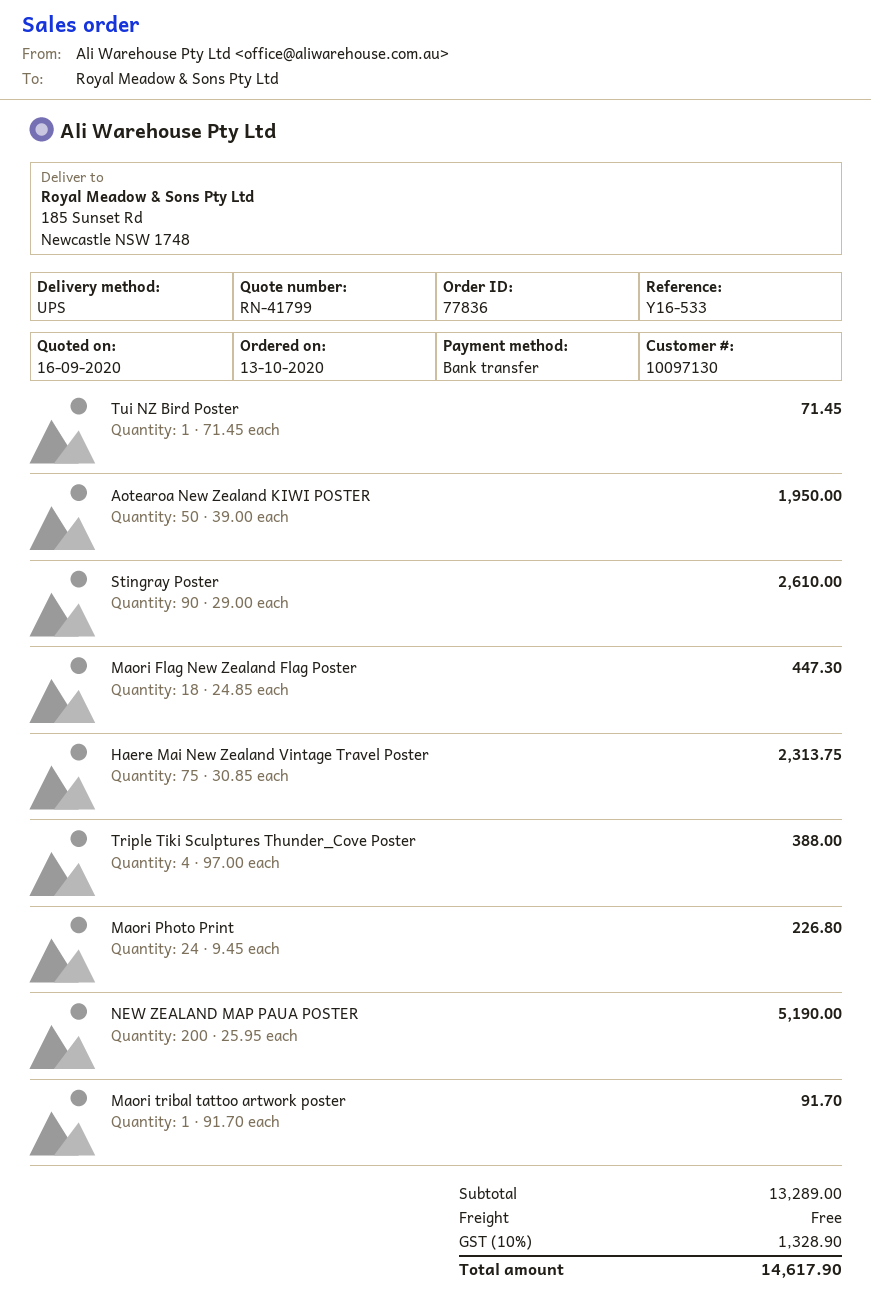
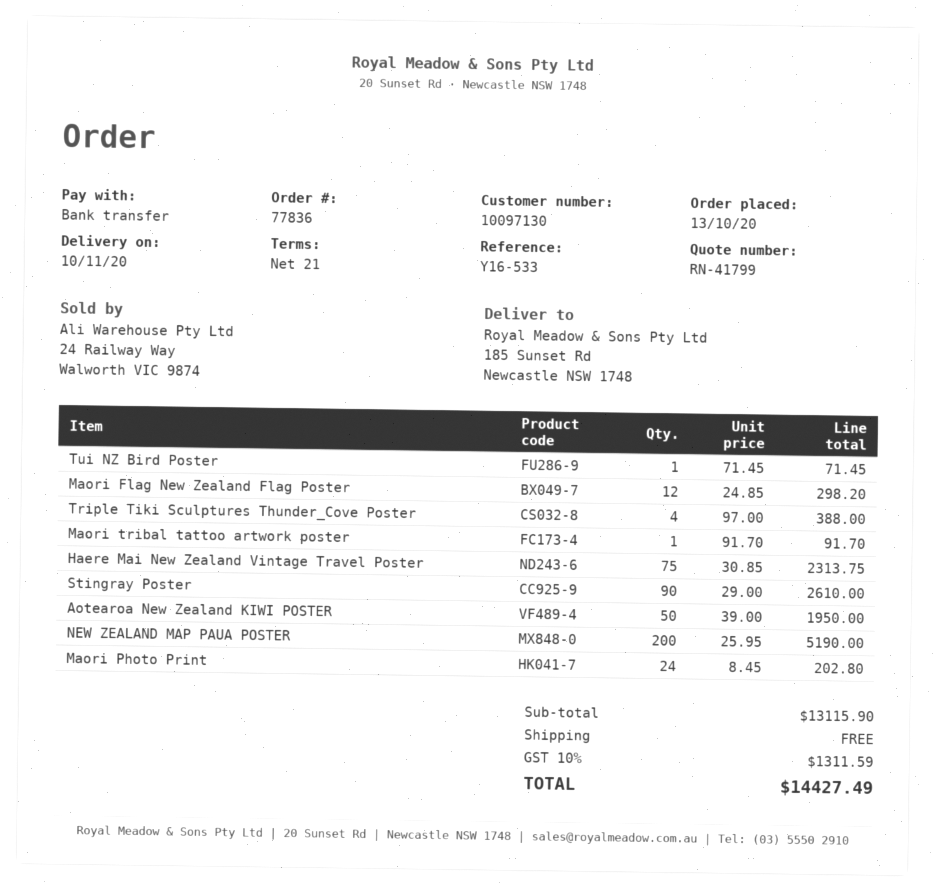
Maori Flag New Zealand Flag Poster: 18 x 24.85 = 447.30 -> 12 x 24.85 = 298.20
Maori Photo Print: 24 x 9.45 = 226.80 -> 24 x 8.45 = 202.80
subtotal: 13289.00 -> 13115.90
tax: 10% = 1328.90 -> 10% = 1311.59
total: 14617.90 -> 14427.49

